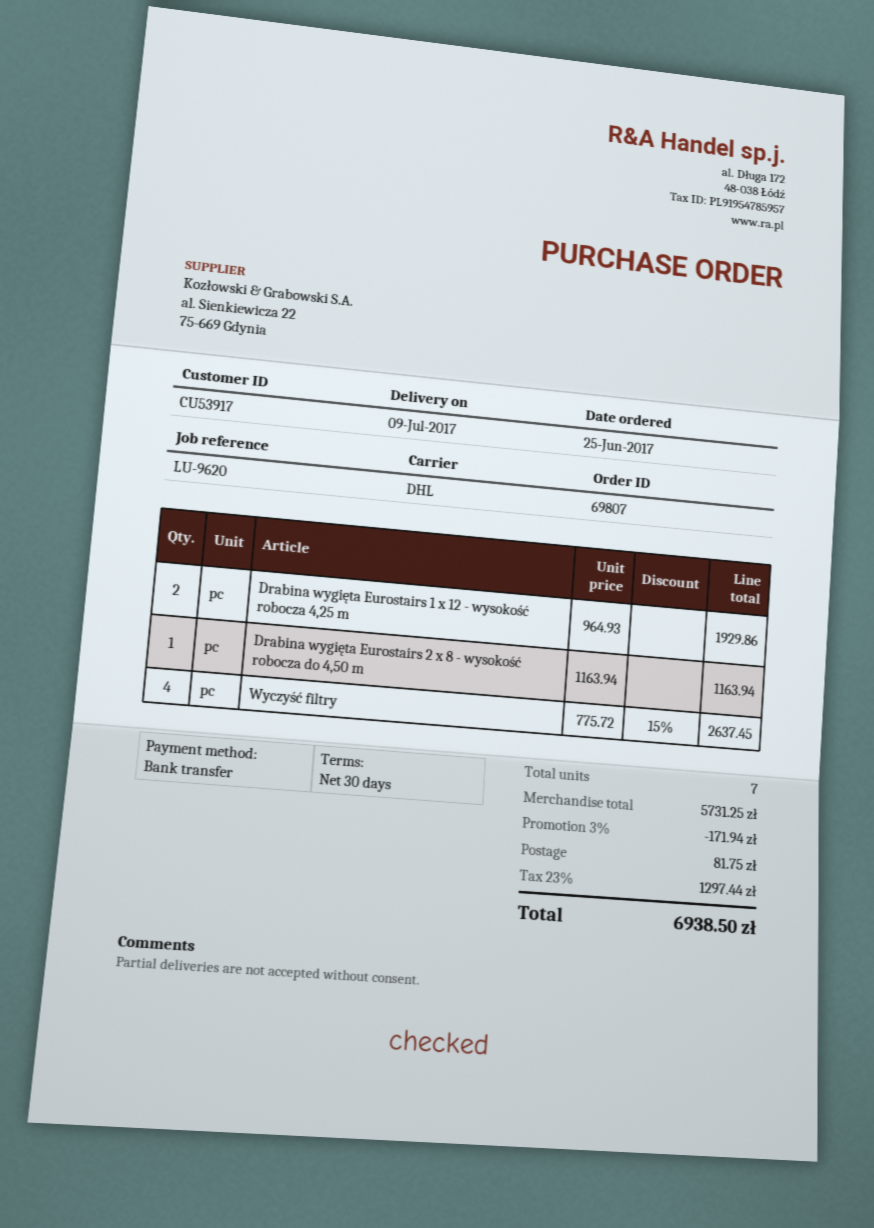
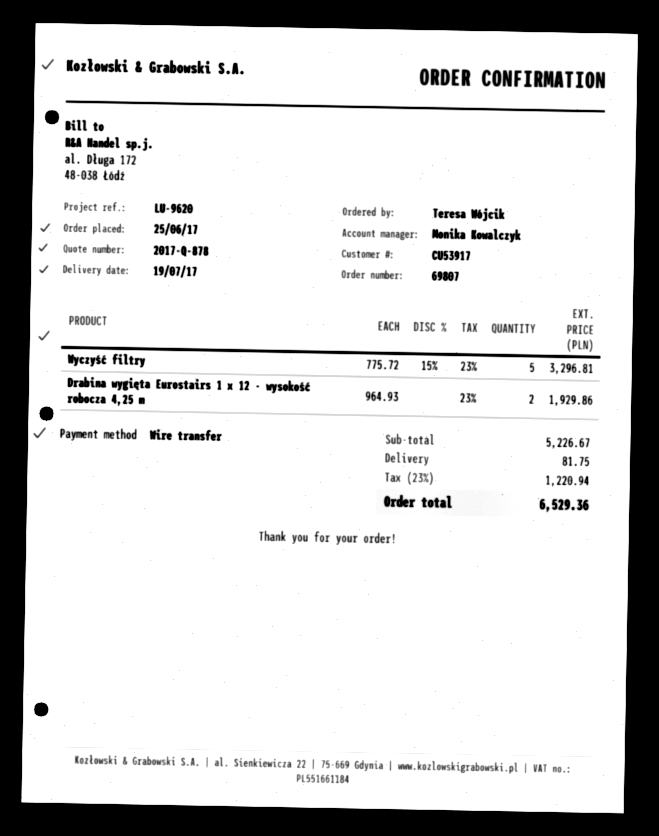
delivery date: 2017-07-09 -> 2017-07-19
Drabina wygięta Eurostairs 2 x 8 - wysokość robocza do 4,50 m: 1 x 1163.94 = 1163.94 -> none
Wyczyść filtry: 4 x 775.72 - 15% = 2637.45 -> 5 x 775.72 - 15% = 3296.81
subtotal: 5731.25 -> 5226.67
discount: 3% = 171.94 -> none
tax: 23% = 1297.44 -> 23% = 1220.94
total: 6938.50 -> 6529.36

